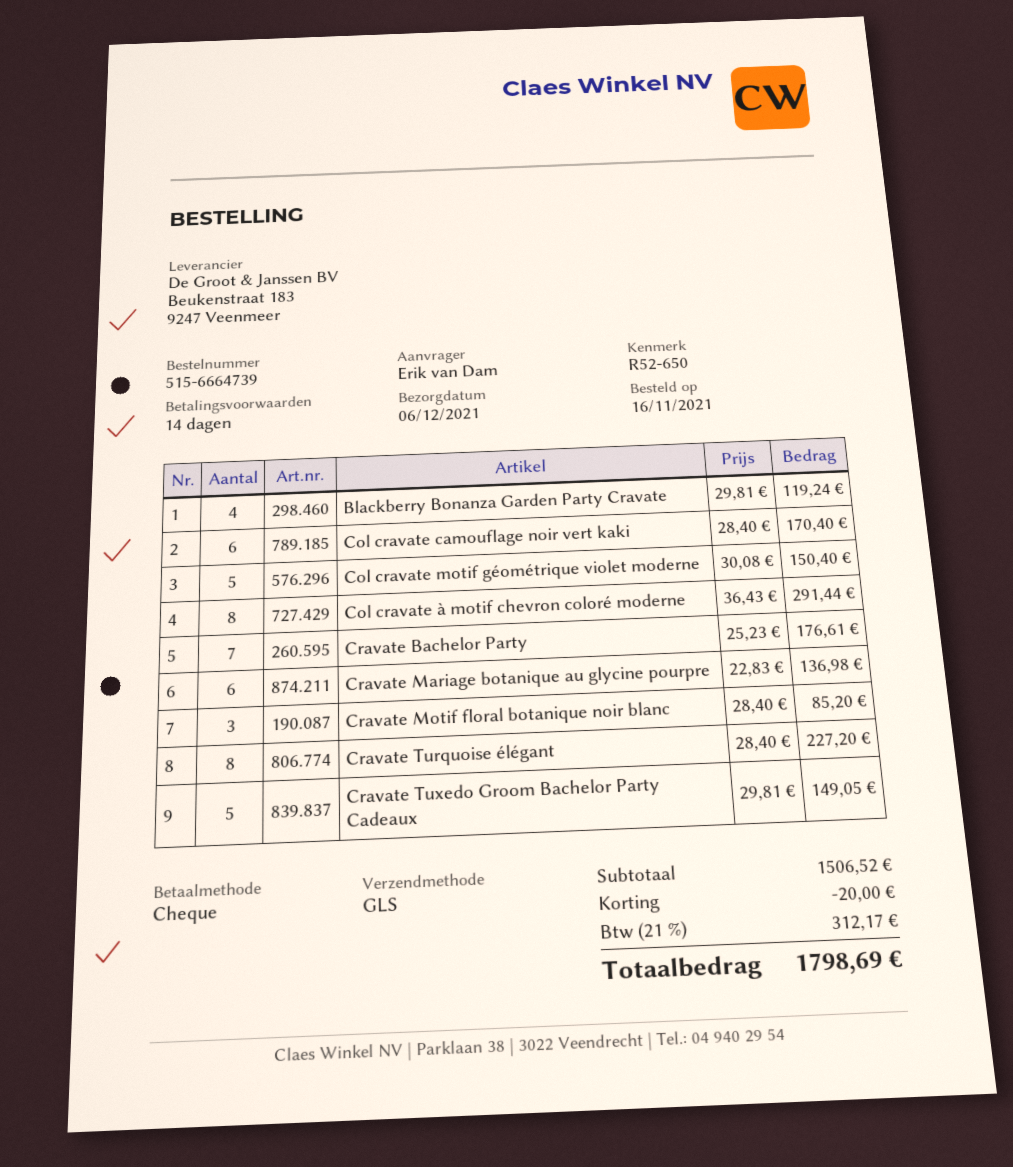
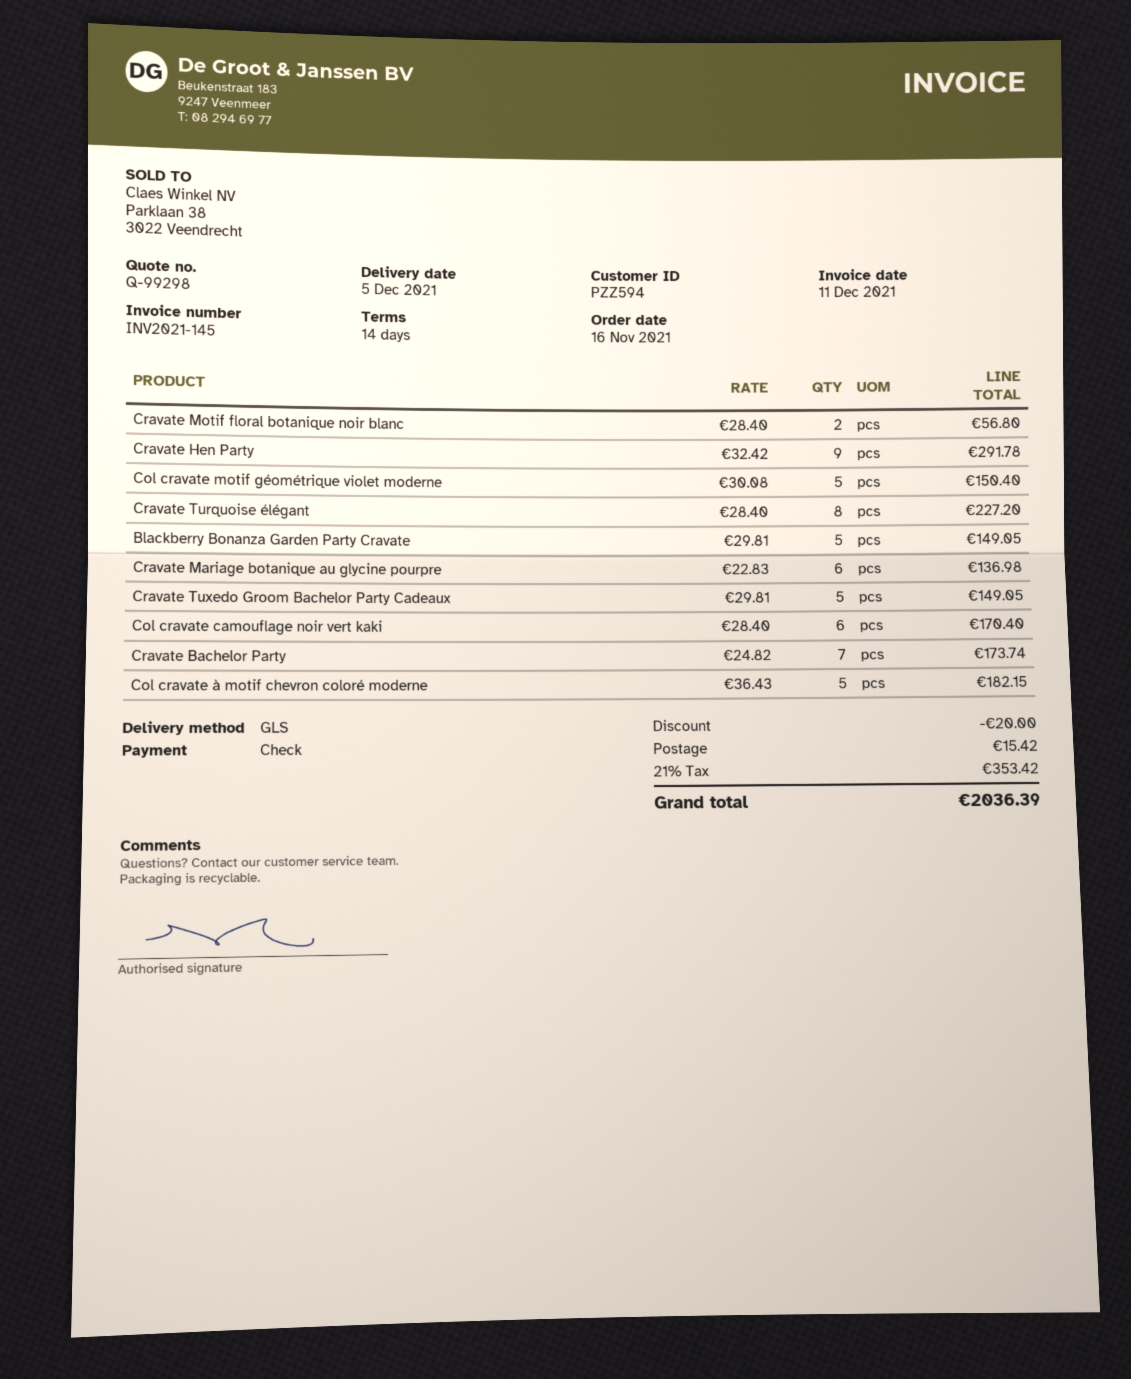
delivery date: 2021-12-06 -> 2021-12-05
Blackberry Bonanza Garden Party Cravate: 4 x 29.81 = 119.24 -> 5 x 29.81 = 149.05
Col cravate à motif chevron coloré moderne: 8 x 36.43 = 291.44 -> 5 x 36.43 = 182.15
Cravate Bachelor Party: 7 x 25.23 = 176.61 -> 7 x 24.82 = 173.74
Cravate Motif floral botanique noir blanc: 3 x 28.40 = 85.20 -> 2 x 28.40 = 56.80
Cravate Hen Party: none -> 9 x 32.42 = 291.78
shipping: none -> 15.42
tax: 21% = 312.17 -> 21% = 353.42
total: 1798.69 -> 2036.39

